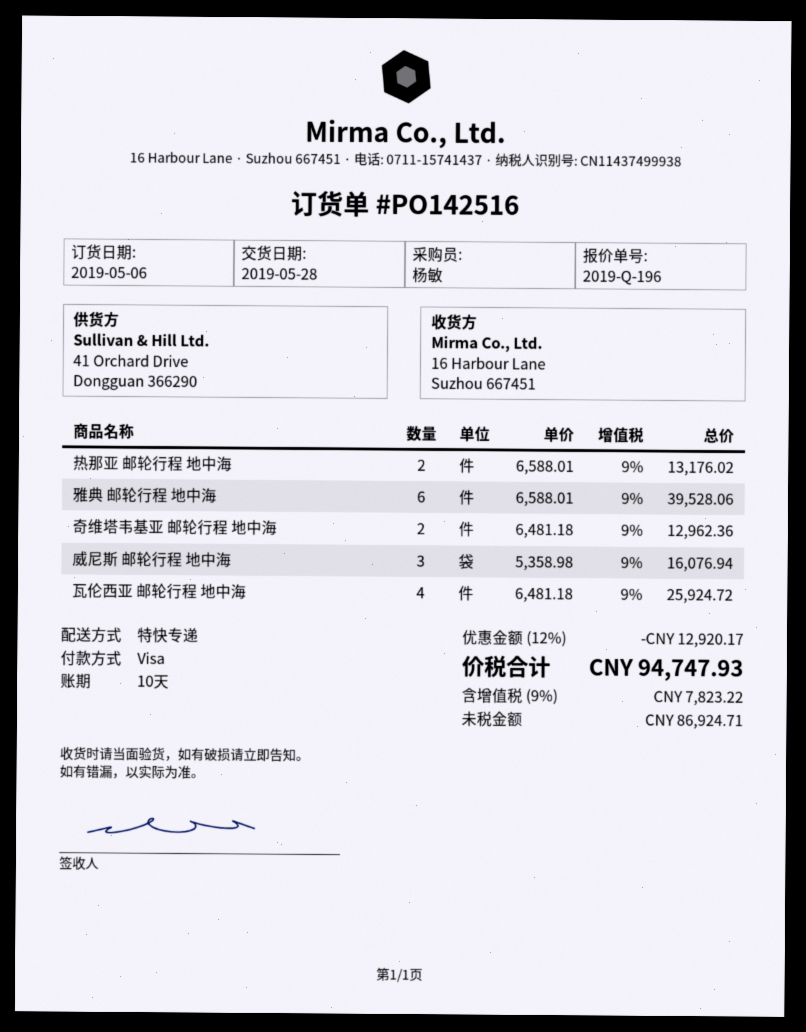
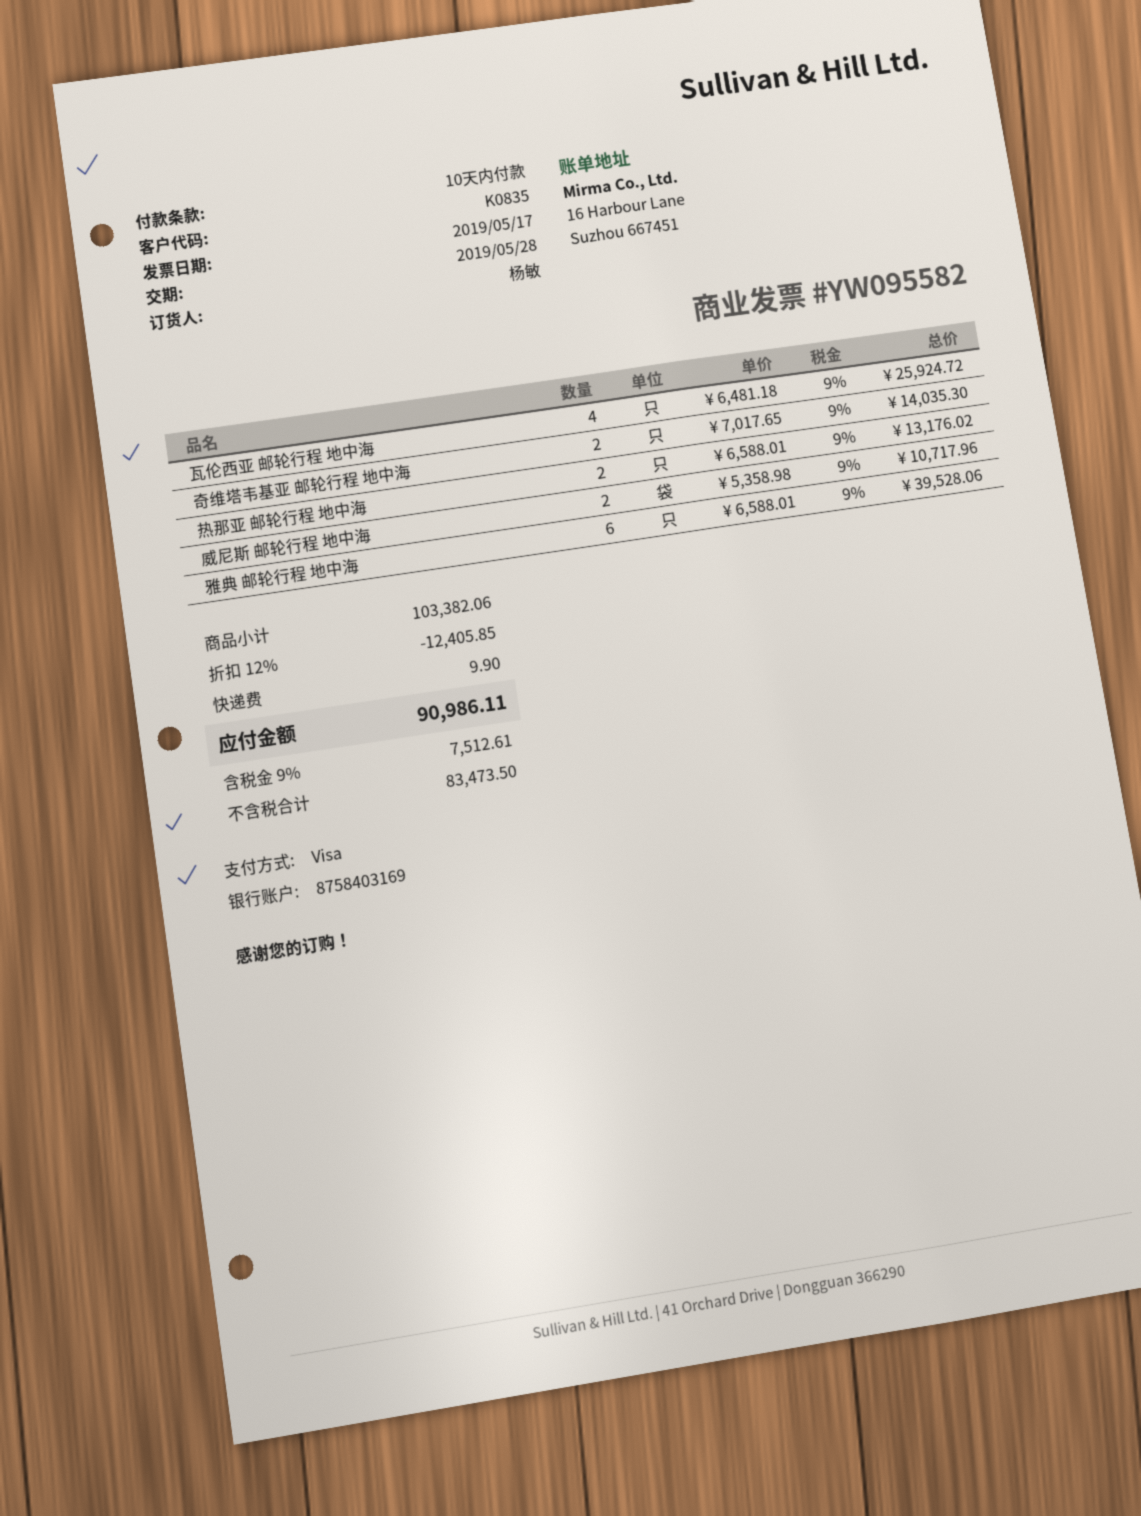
奇维塔韦基亚 邮轮行程 地中海: 2 x 6481.18 = 12962.36 -> 2 x 7017.65 = 14035.30
威尼斯 邮轮行程 地中海: 3 x 5358.98 = 16076.94 -> 2 x 5358.98 = 10717.96
discount: 12% = 12920.17 -> 12% = 12405.85
shipping: none -> 9.90
net: 86924.71 -> 83473.50
tax: 9% = 7823.22 -> 9% = 7512.61
total: 94747.93 -> 90986.11

